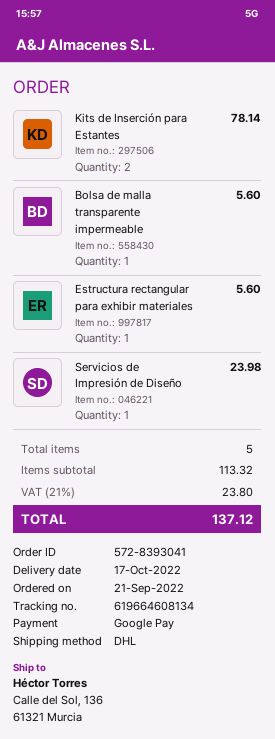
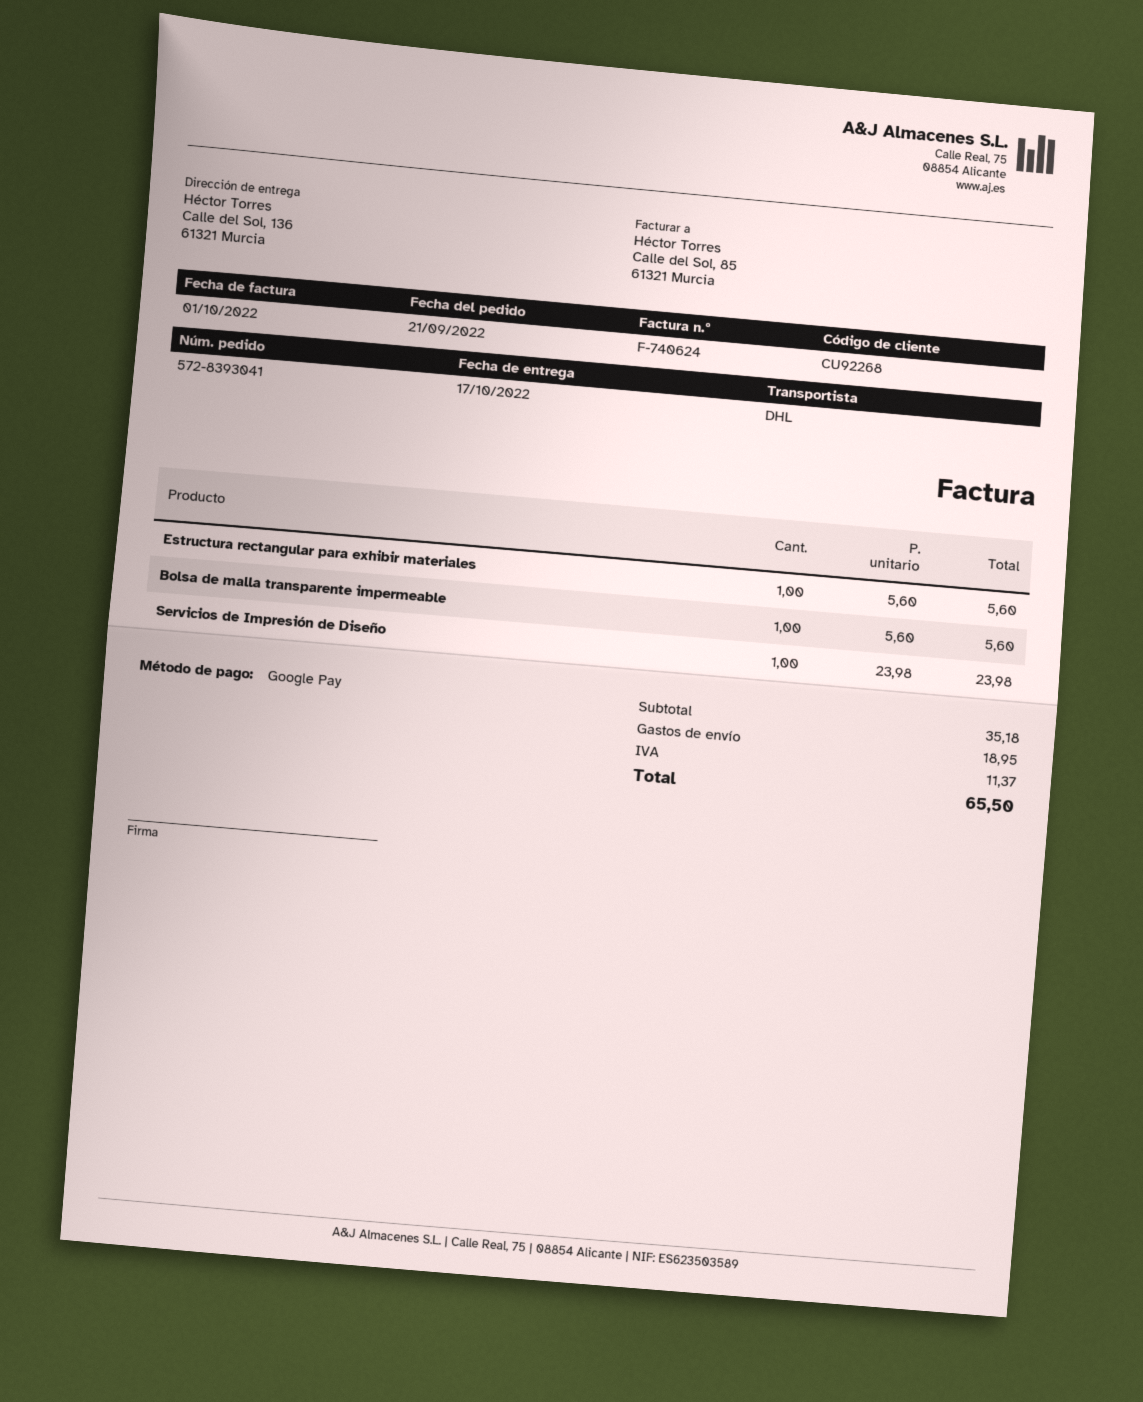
Kits de Inserción para Estantes: 2 for 78.14 -> none
subtotal: 113.32 -> 35.18
shipping: none -> 18.95
tax: 23.80 -> 11.37
total: 137.12 -> 65.50

